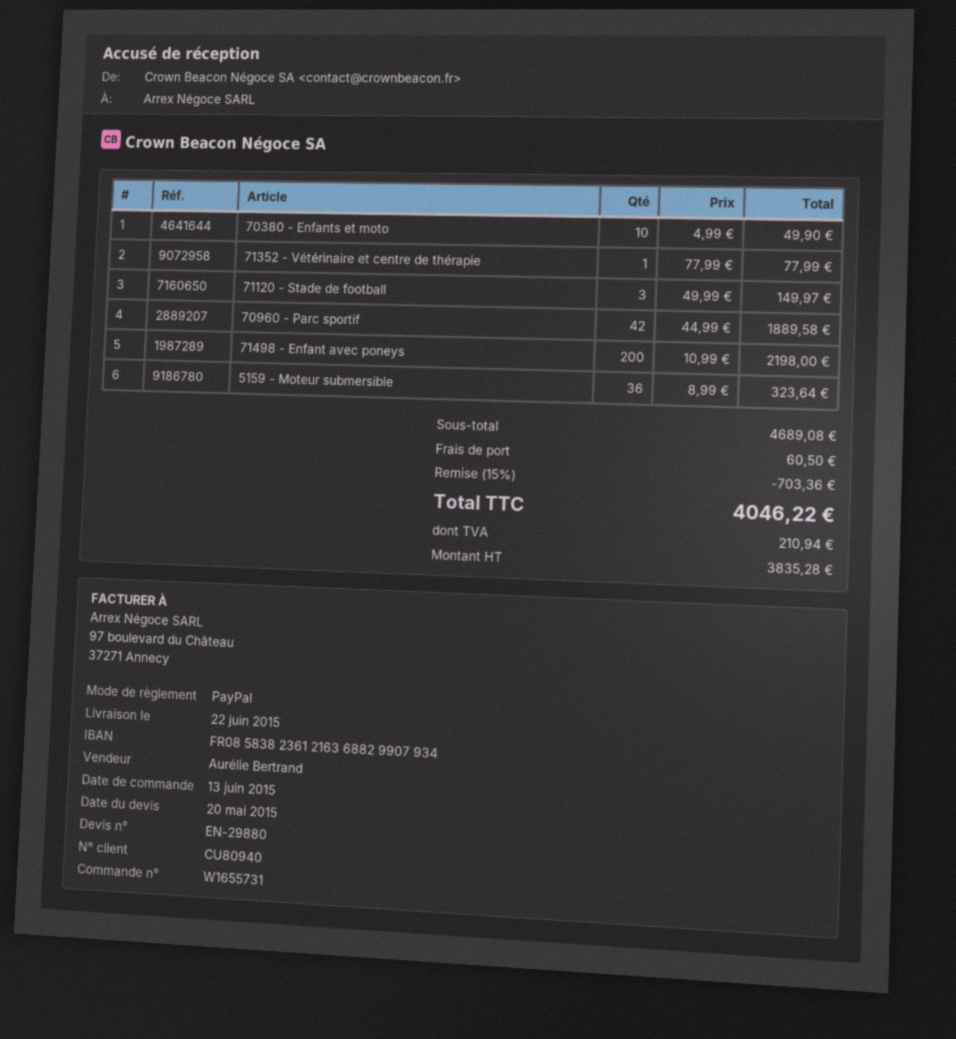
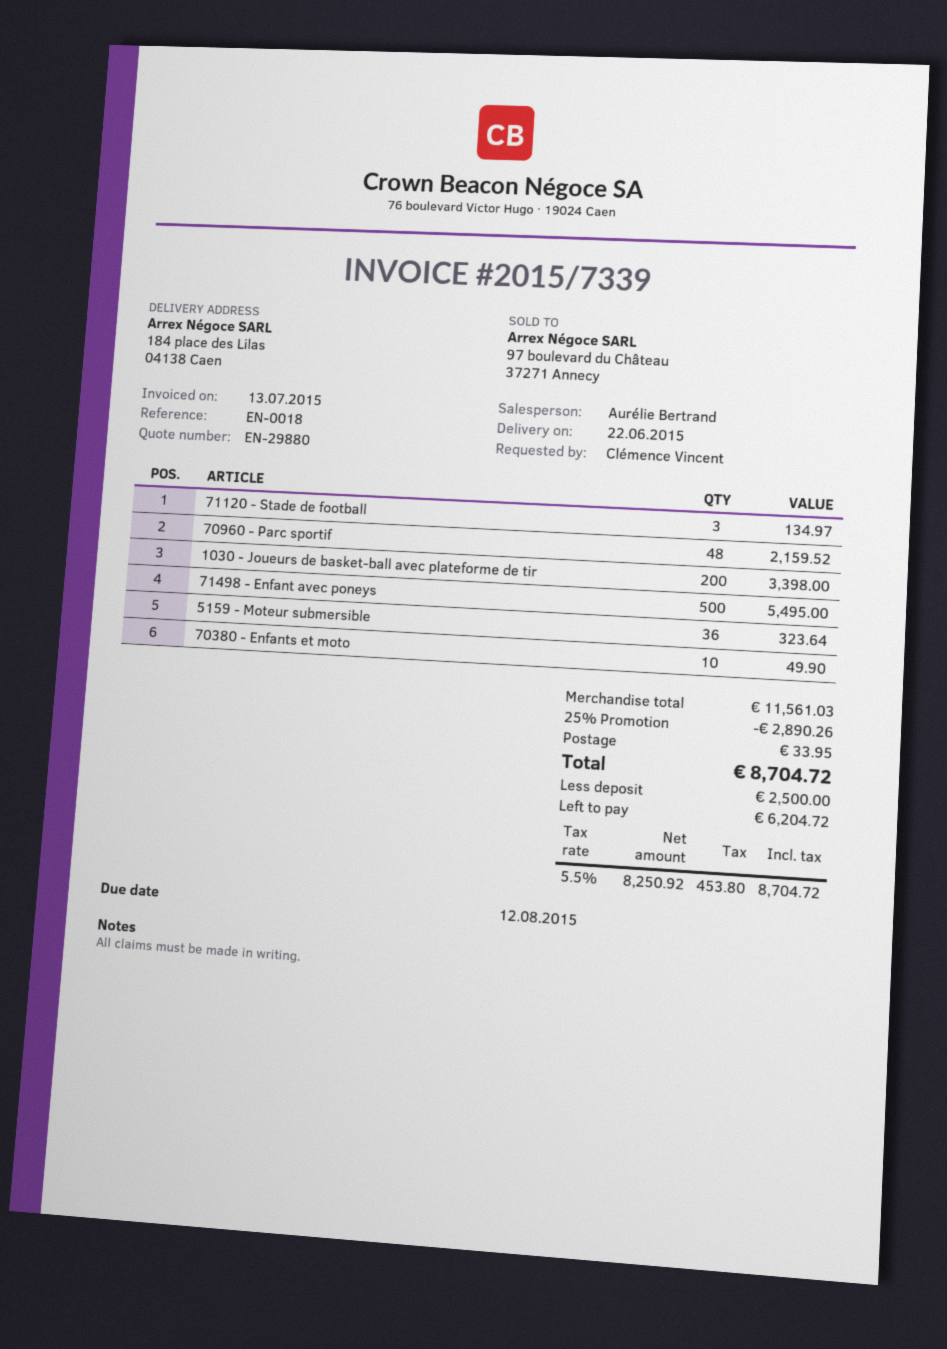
71352 - Vétérinaire et centre de thérapie: 1 for 77.99 -> none
71120 - Stade de football: 3 for 149.97 -> 3 for 134.97
70960 - Parc sportif: 42 for 1889.58 -> 48 for 2159.52
71498 - Enfant avec poneys: 200 for 2198.00 -> 500 for 5495.00
1030 - Joueurs de basket-ball avec plateforme de tir: none -> 200 for 3398.00
subtotal: 4689.08 -> 11561.03
discount: 15% = 703.36 -> 25% = 2890.26
shipping: 60.50 -> 33.95
net: 3835.28 -> 8250.92
tax: 210.94 -> 453.80
total: 4046.22 -> 8704.72

